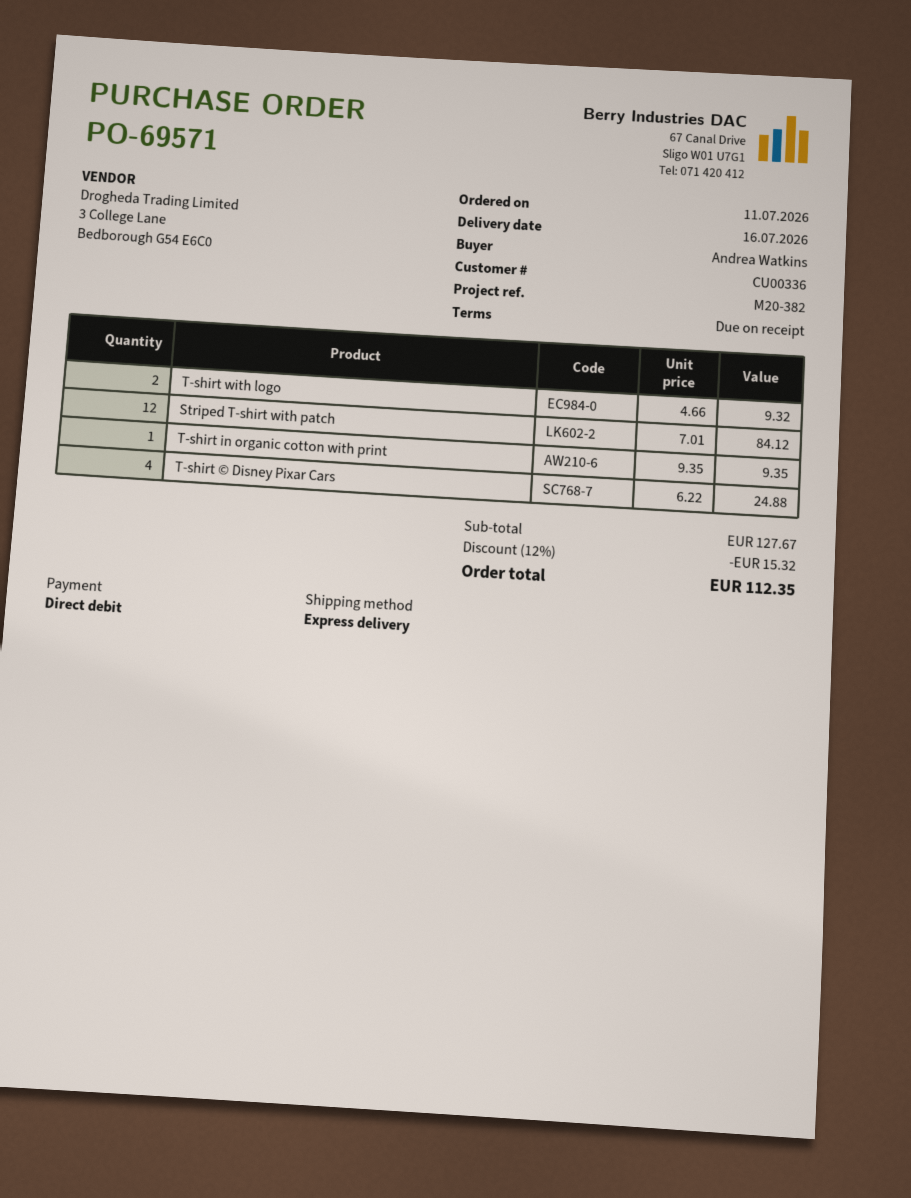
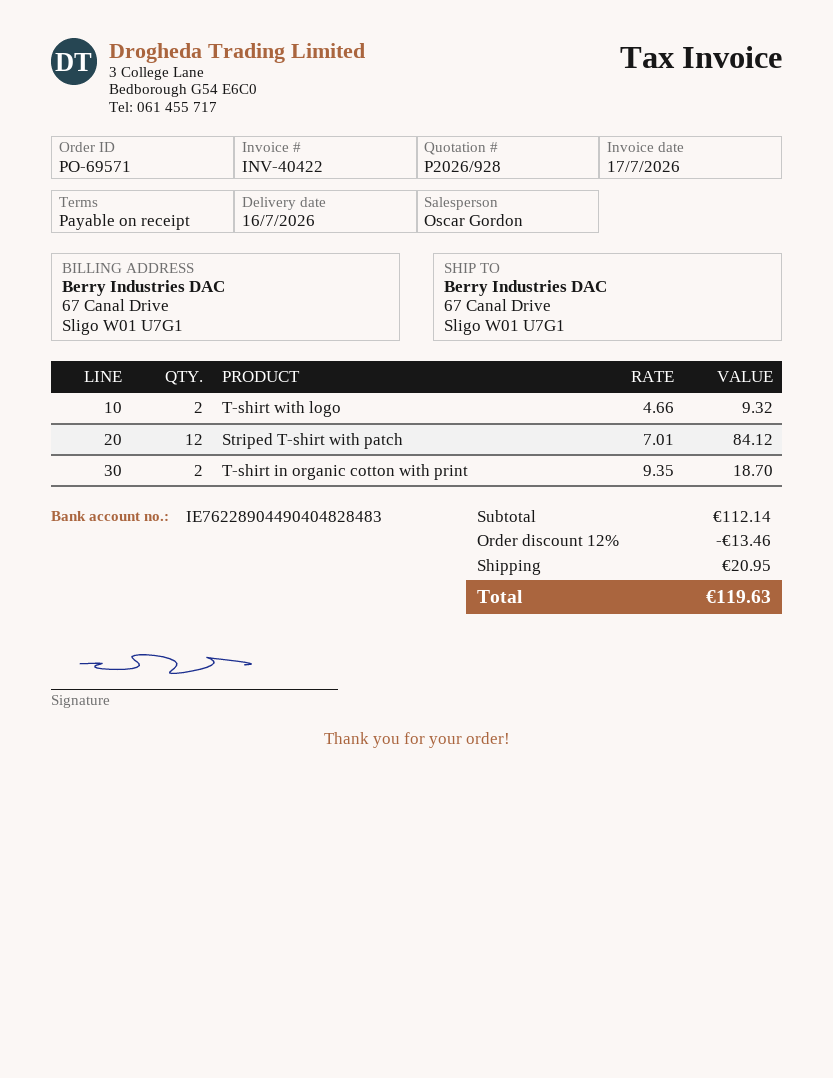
T-shirt in organic cotton with print: 1 x 9.35 = 9.35 -> 2 x 9.35 = 18.70
T-shirt © Disney Pixar Cars: 4 x 6.22 = 24.88 -> none
subtotal: 127.67 -> 112.14
discount: 12% = 15.32 -> 12% = 13.46
shipping: none -> 20.95
total: 112.35 -> 119.63

